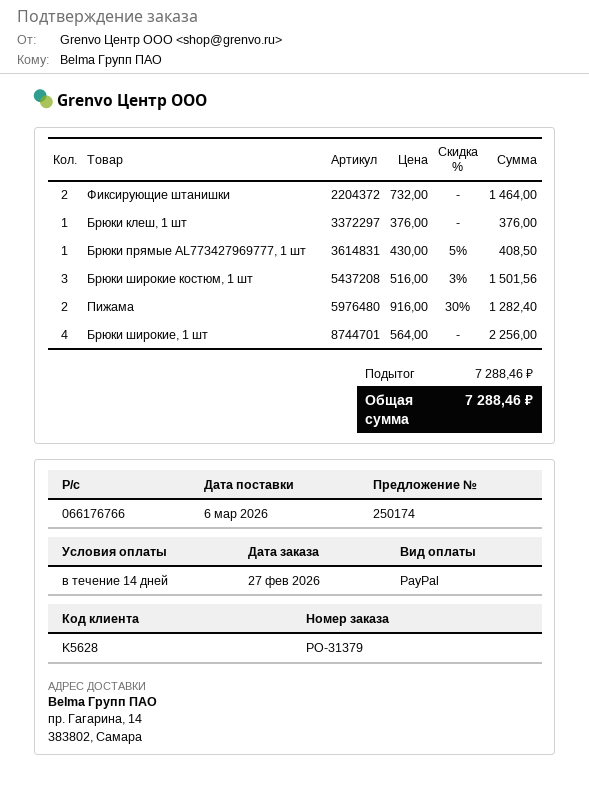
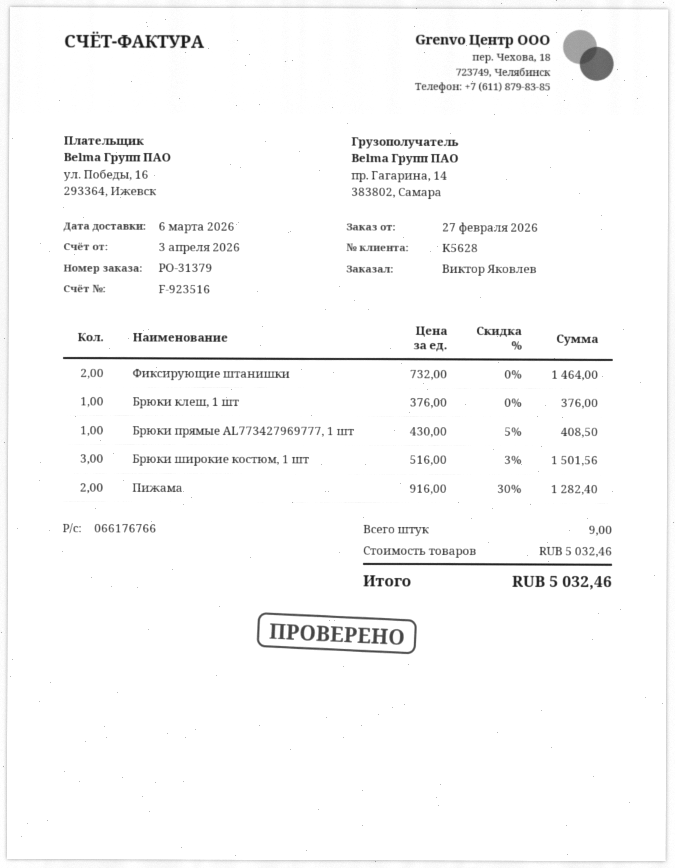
Брюки широкие, 1 шт: 4 x 564.00 = 2256.00 -> none
subtotal: 7288.46 -> 5032.46
total: 7288.46 -> 5032.46

